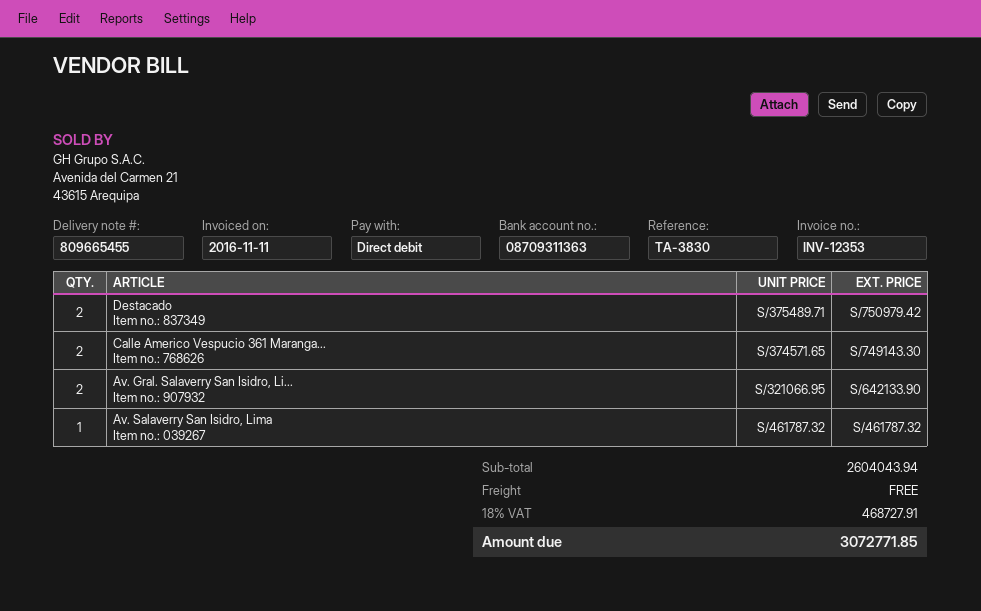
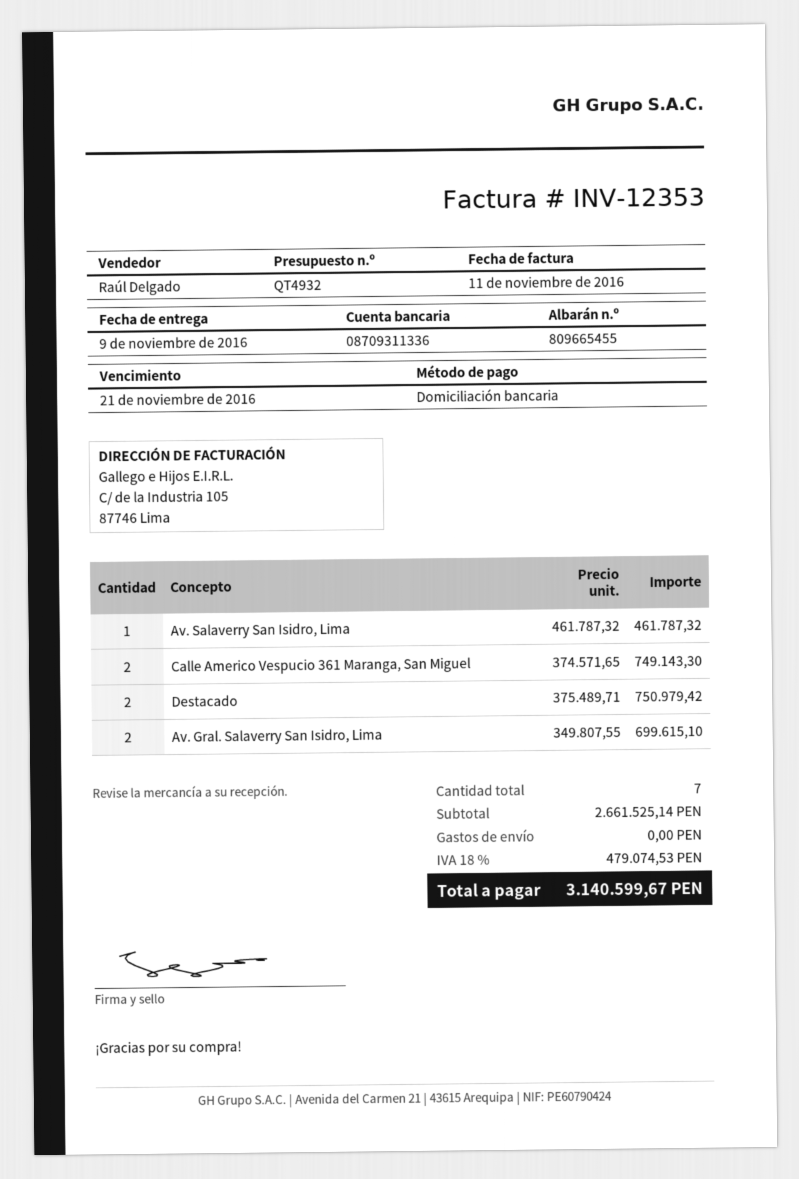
bank account: 08709311363 -> 08709311336
Av. Gral. Salaverry San Isidro, Li...: 2 x 321066.95 = 642133.90 -> 2 x 349807.55 = 699615.10
subtotal: 2604043.94 -> 2661525.14
tax: 18% = 468727.91 -> 18% = 479074.53
total: 3072771.85 -> 3140599.67

